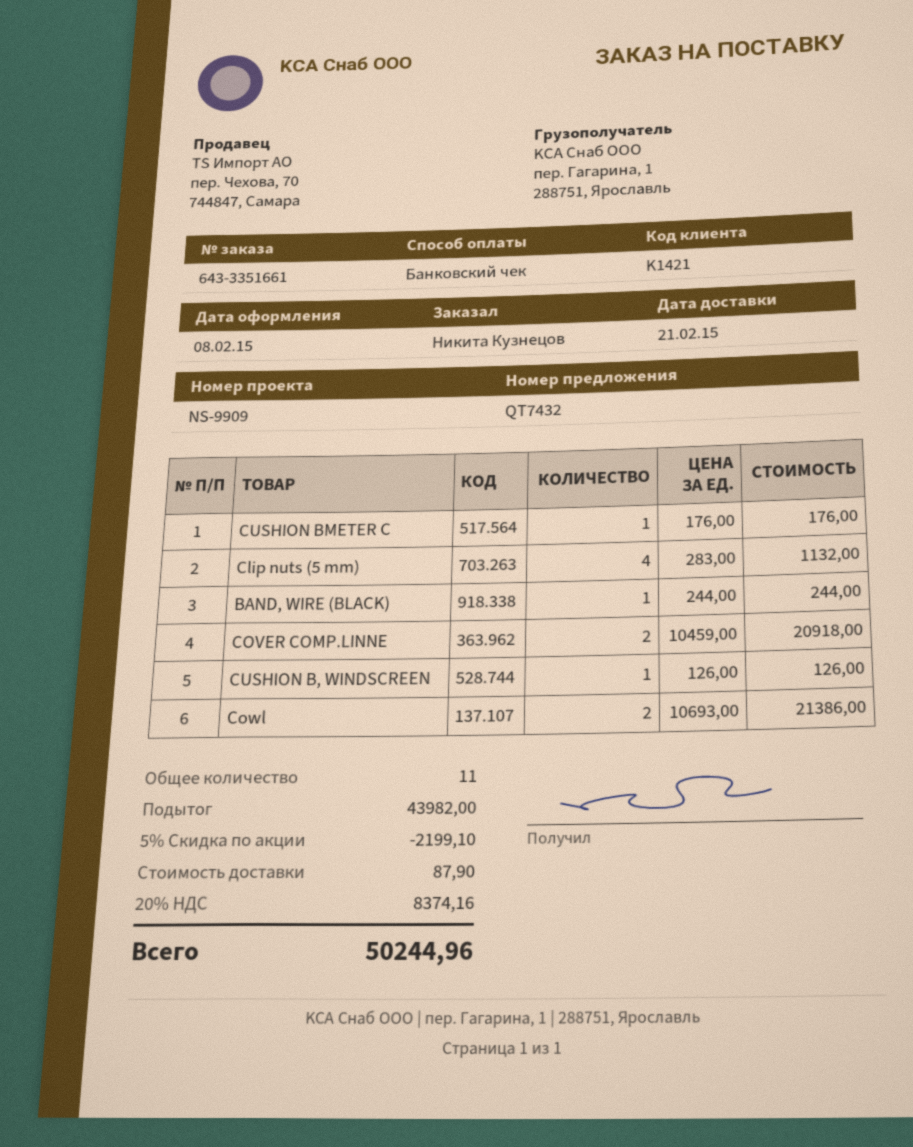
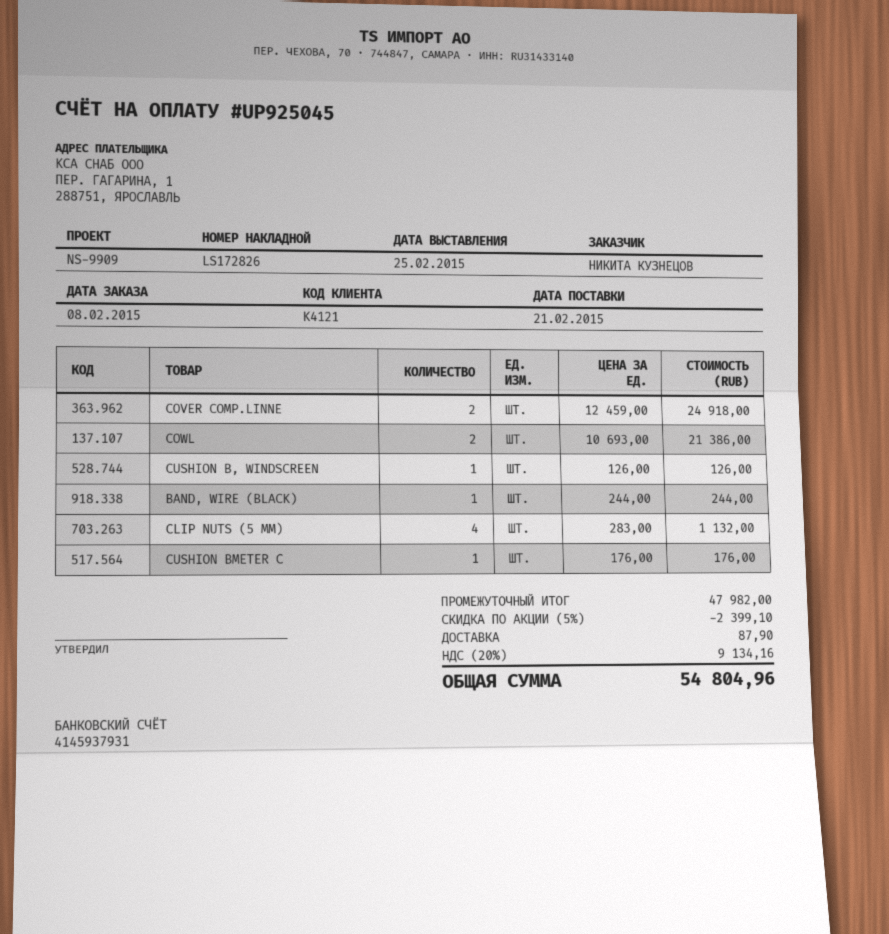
customer number: K1421 -> K4121
COVER COMP.LINNE: 2 x 10459.00 = 20918.00 -> 2 x 12459.00 = 24918.00
subtotal: 43982.00 -> 47982.00
discount: 5% = 2199.10 -> 5% = 2399.10
tax: 20% = 8374.16 -> 20% = 9134.16
total: 50244.96 -> 54804.96

